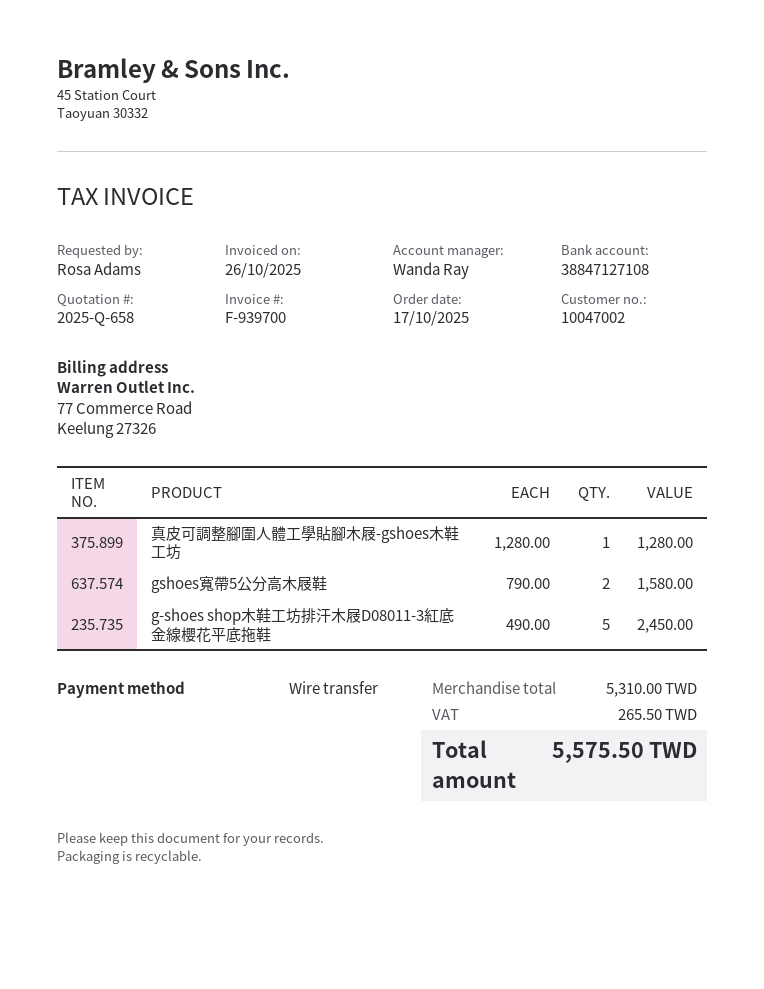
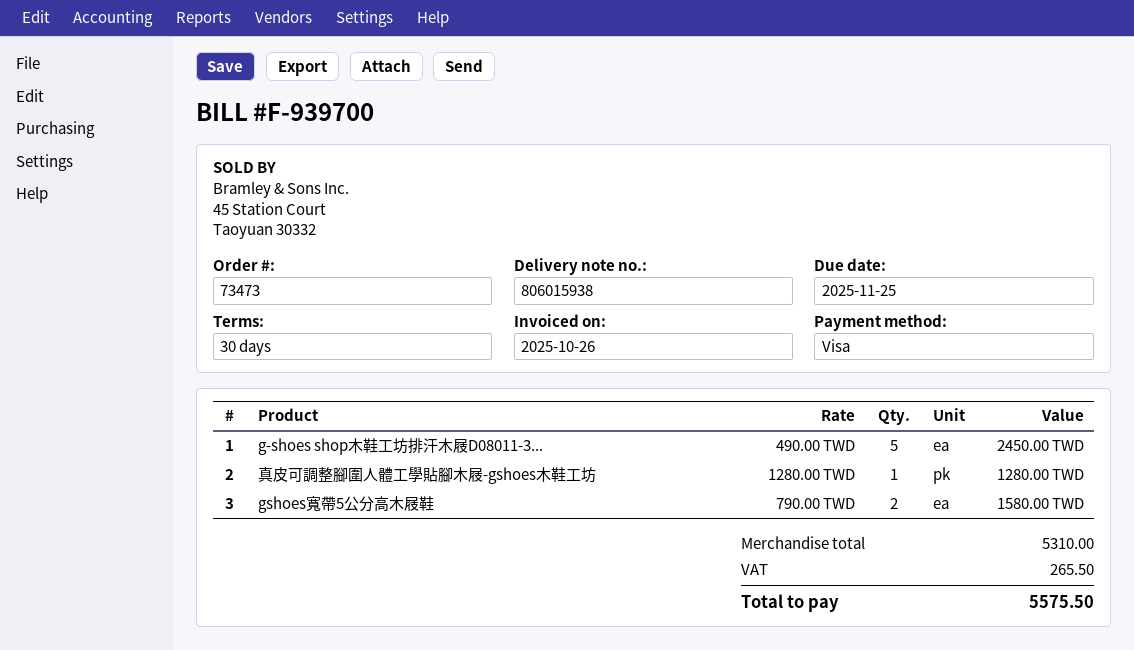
payment method: bank transfer -> Visa

